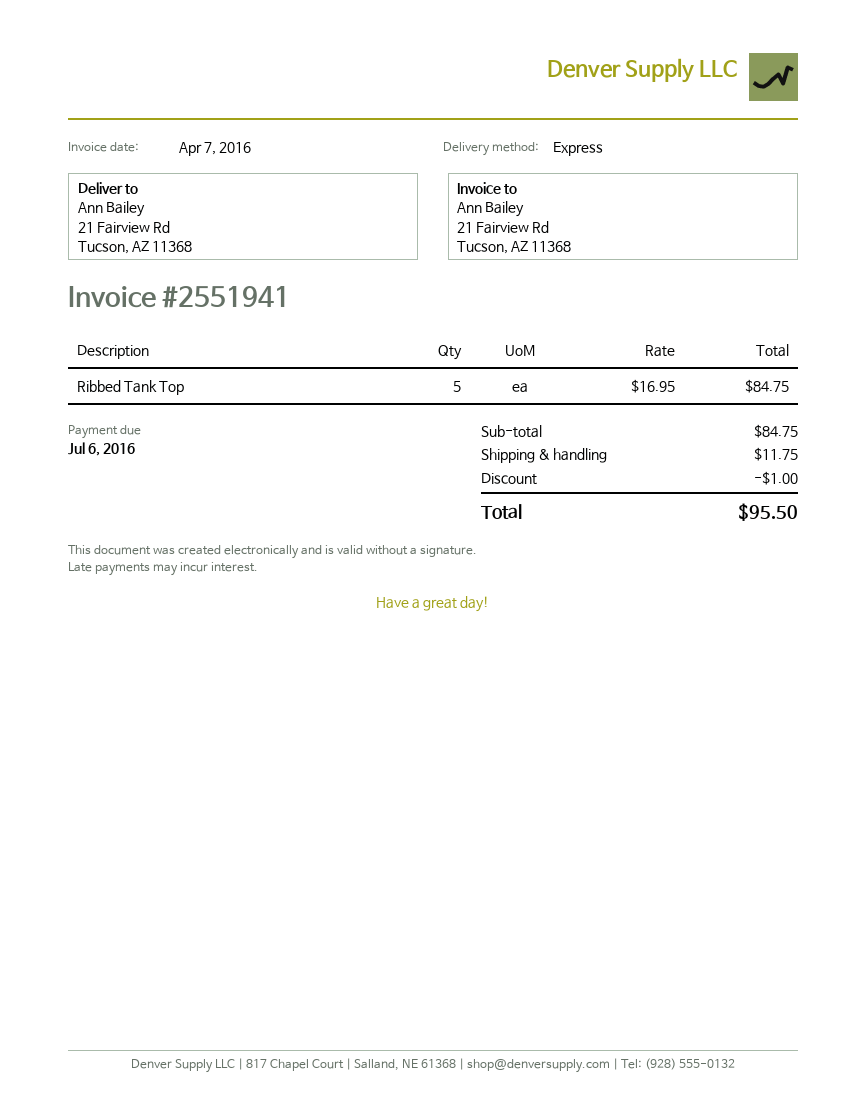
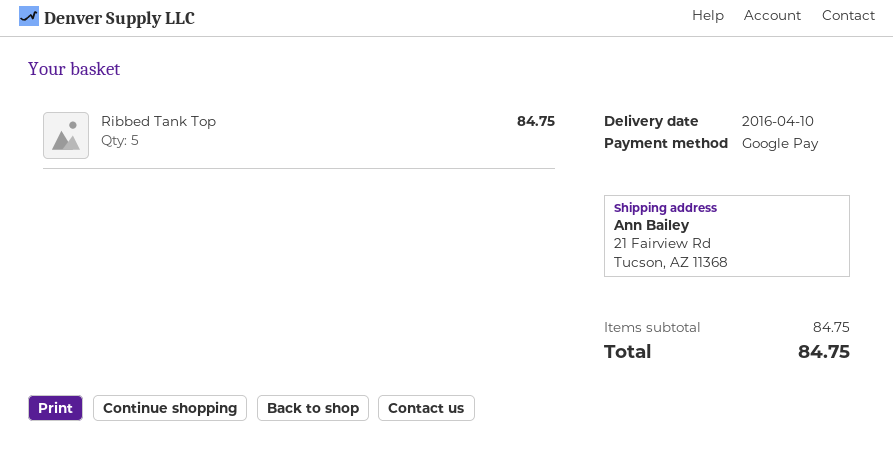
discount: 1.00 -> none
shipping: 11.75 -> none
total: 95.50 -> 84.75

